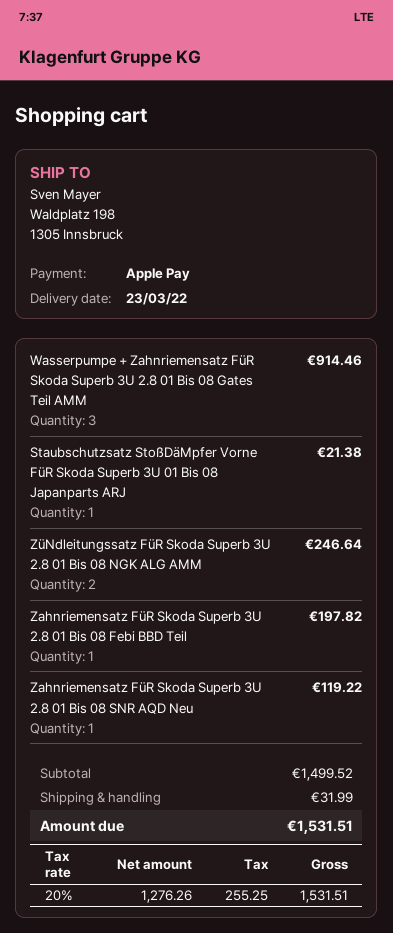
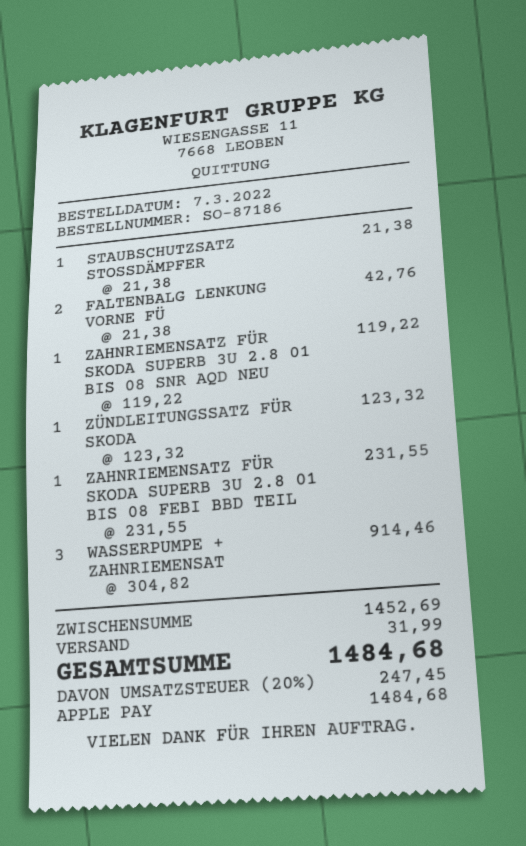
ZüNdleitungssatz FüR Skoda Superb 3U 2.8 01 Bis 08 NGK ALG AMM: 2 for 246.64 -> 1 for 123.32
Zahnriemensatz FüR Skoda Superb 3U 2.8 01 Bis 08 Febi BBD Teil: 1 for 197.82 -> 1 for 231.55
FALTENBALG LENKUNG VORNE FÜ: none -> 2 for 42.76
subtotal: 1499.52 -> 1452.69
tax: 20% = 255.25 -> 20% = 247.45
total: 1531.51 -> 1484.68

